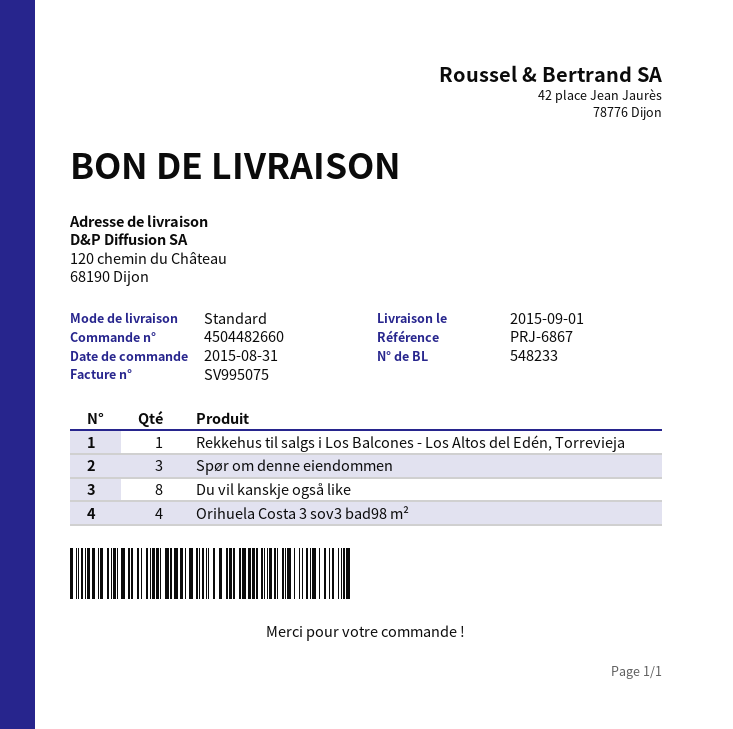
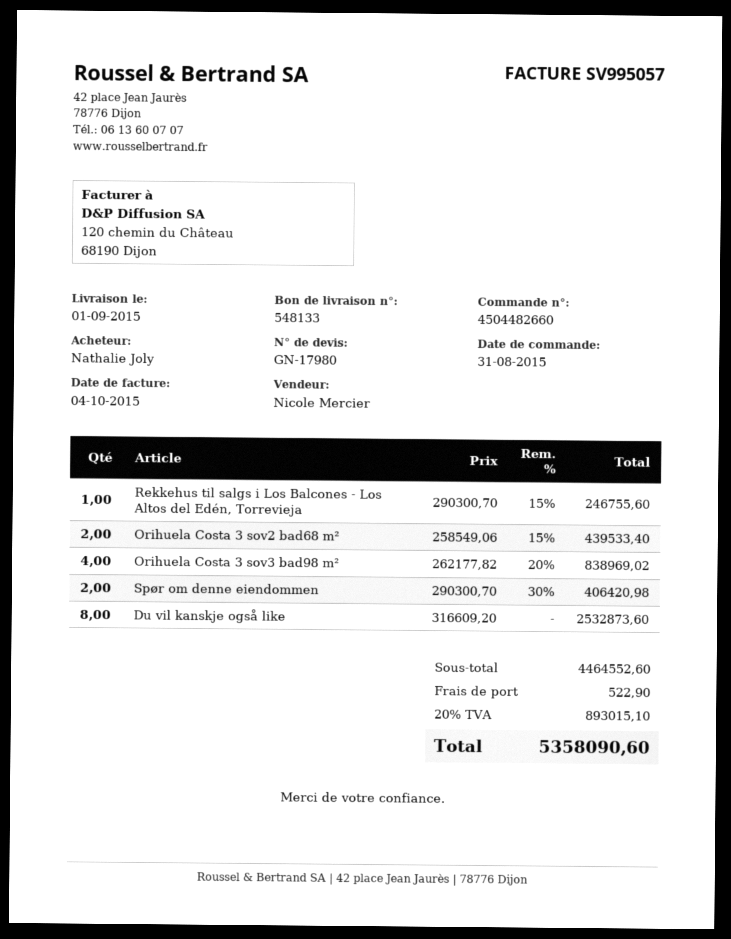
delivery note number: 548233 -> 548133
invoice number: SV995075 -> SV995057
Spør om denne eiendommen: 3 -> 2
Orihuela Costa 3 sov2 bad68 m²: none -> 2

